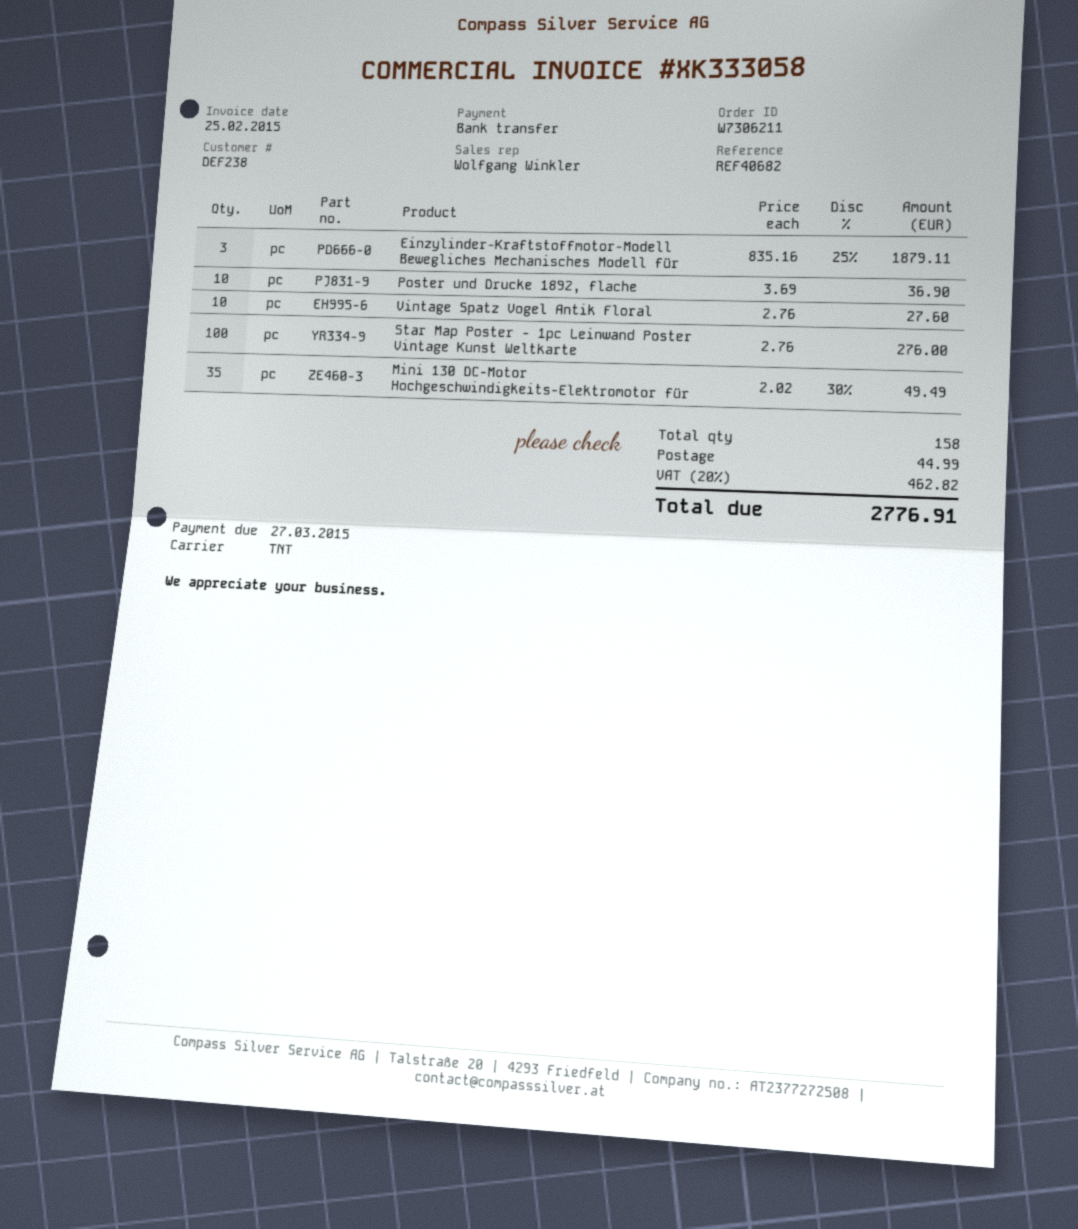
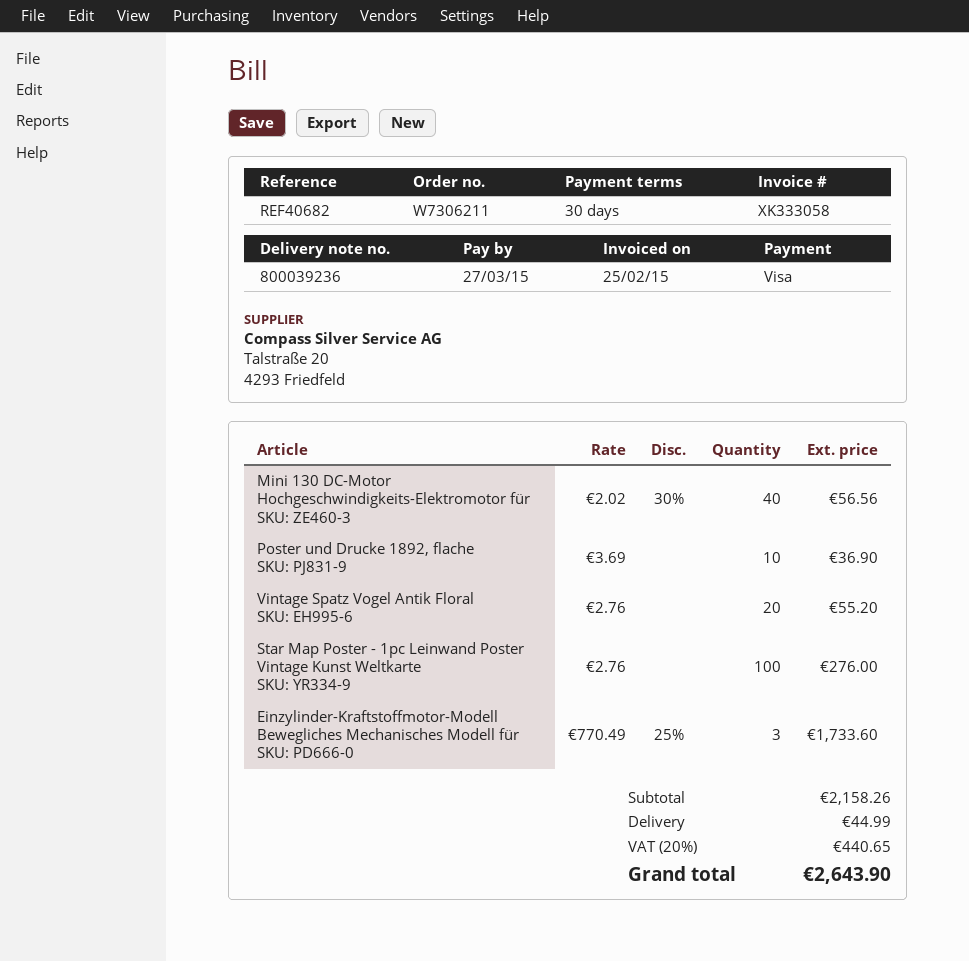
payment method: bank transfer -> Visa
Einzylinder-Kraftstoffmotor-Modell Bewegliches Mechanisches Modell für: 3 x 835.16 - 25% = 1879.11 -> 3 x 770.49 - 25% = 1733.60
Vintage Spatz Vogel Antik Floral: 10 x 2.76 = 27.60 -> 20 x 2.76 = 55.20
Mini 130 DC-Motor Hochgeschwindigkeits-Elektromotor für: 35 x 2.02 - 30% = 49.49 -> 40 x 2.02 - 30% = 56.56
tax: 20% = 462.82 -> 20% = 440.65
total: 2776.91 -> 2643.90

